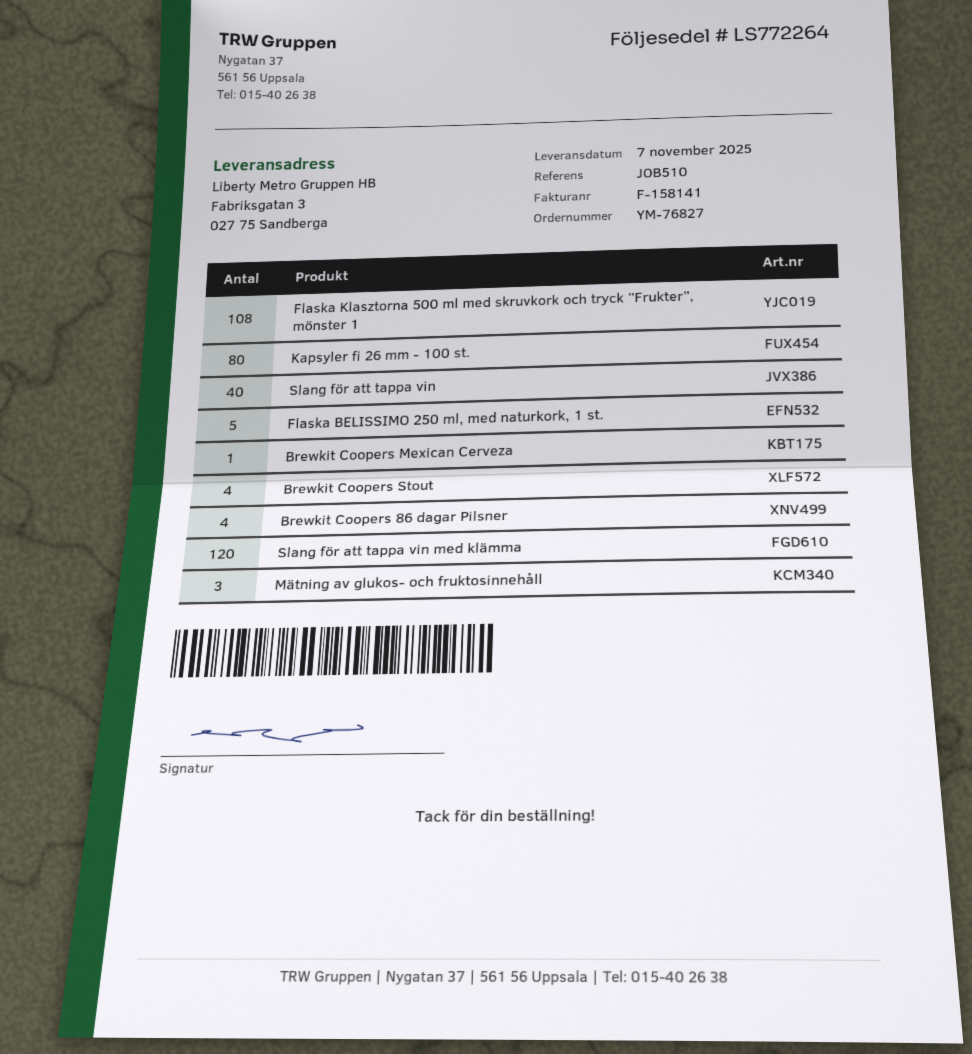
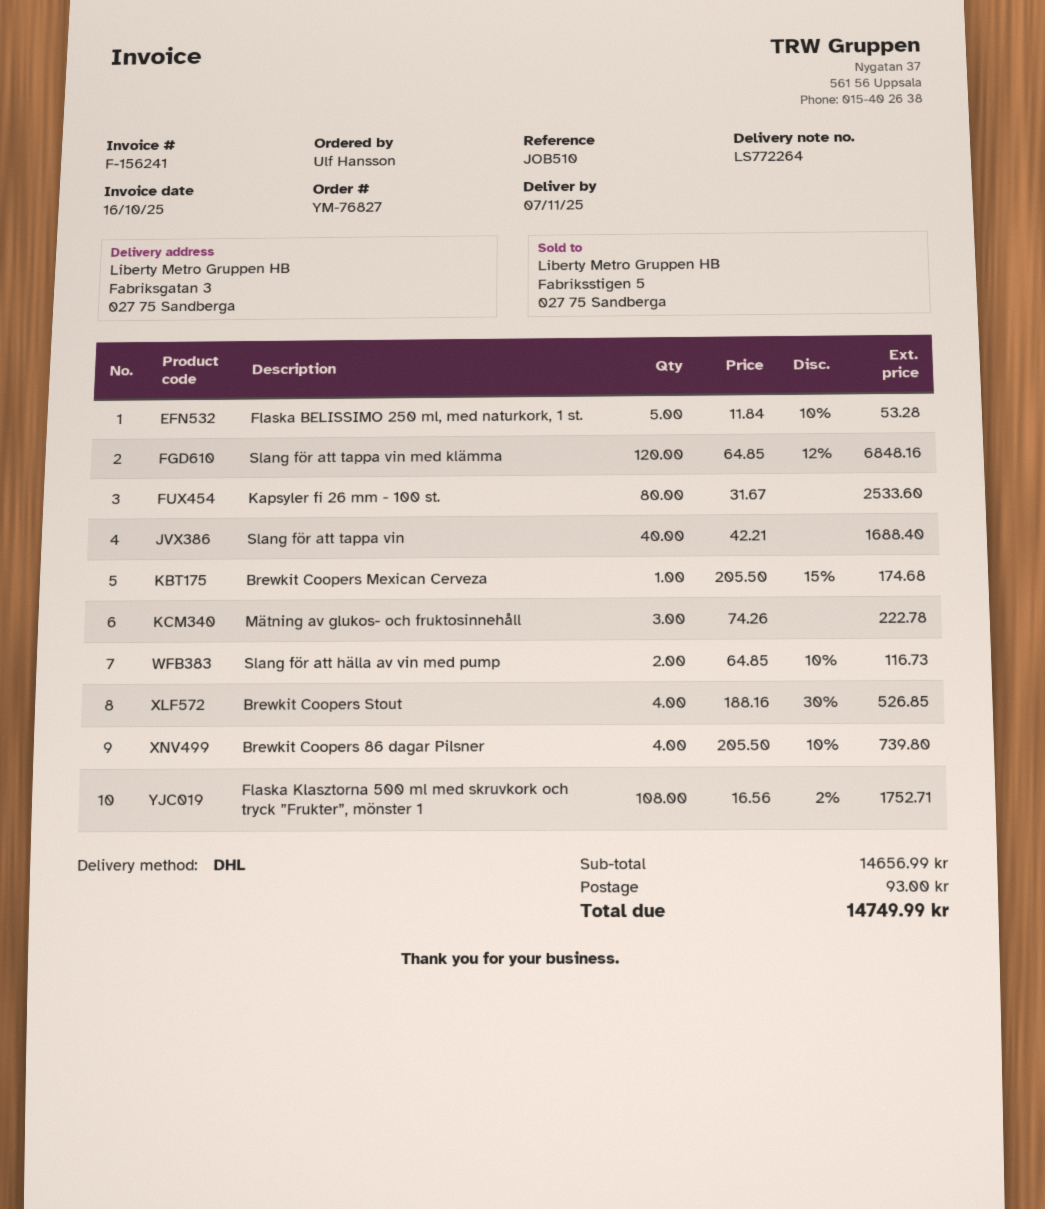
invoice number: F-158141 -> F-156241
Slang för att hälla av vin med pump: none -> 2

